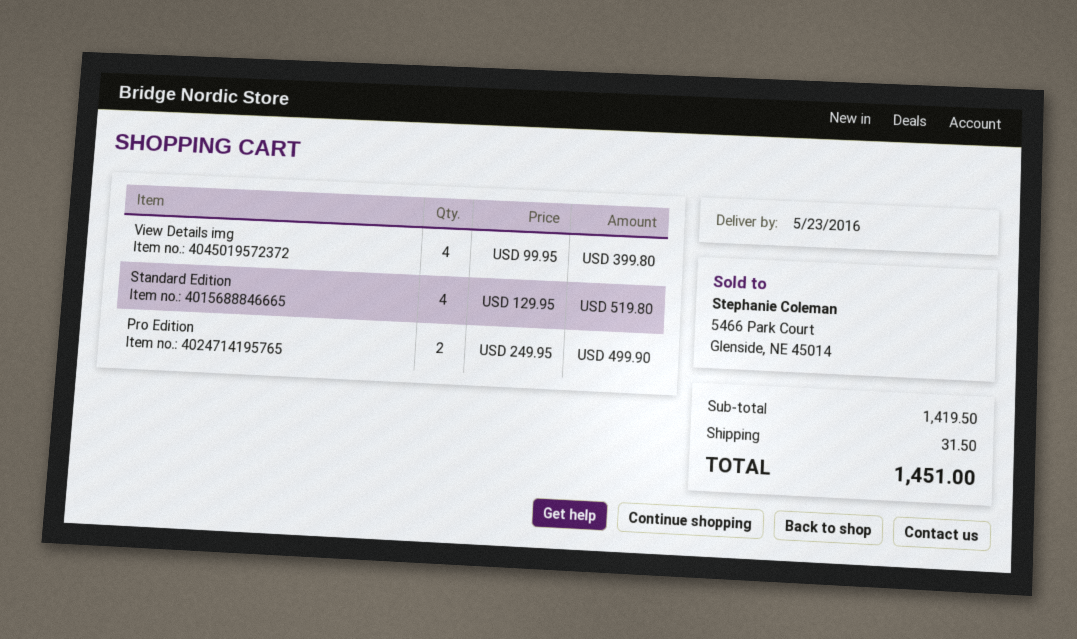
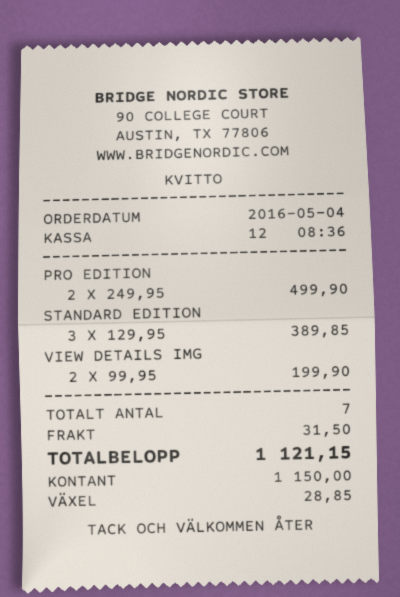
View Details img: 4 x 99.95 = 399.80 -> 2 x 99.95 = 199.90
Standard Edition: 4 x 129.95 = 519.80 -> 3 x 129.95 = 389.85
total: 1451.00 -> 1121.15

